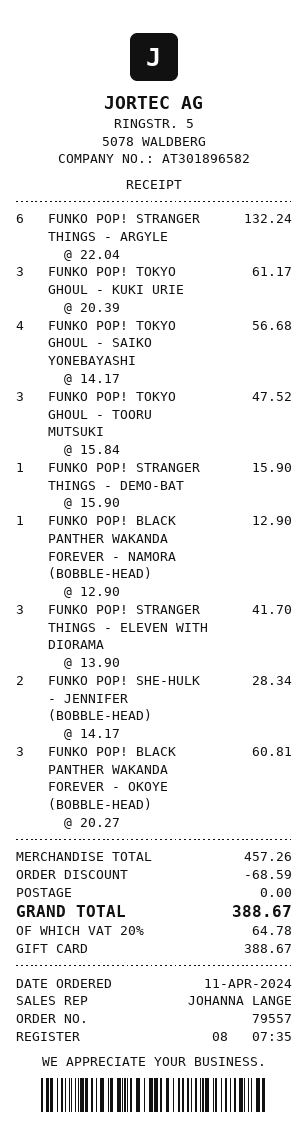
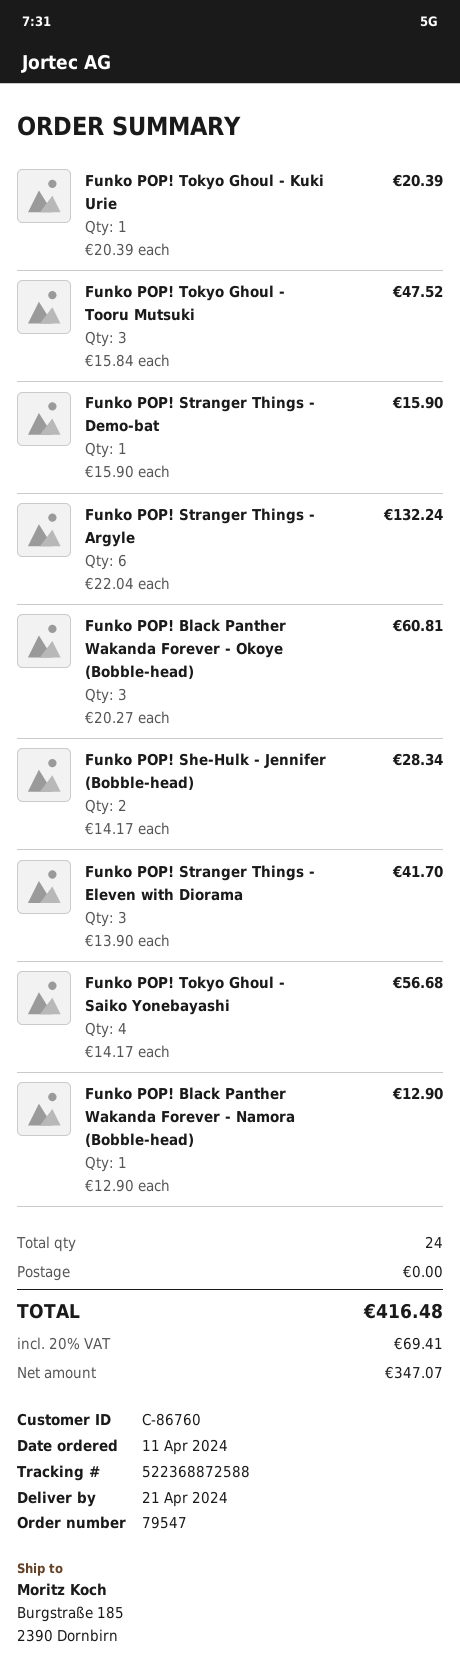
order number: 79557 -> 79547
FUNKO POP! TOKYO GHOUL - KUKI URIE: 3 x 20.39 = 61.17 -> 1 x 20.39 = 20.39
discount: 68.59 -> none
tax: 20% = 64.78 -> 20% = 69.41
total: 388.67 -> 416.48

